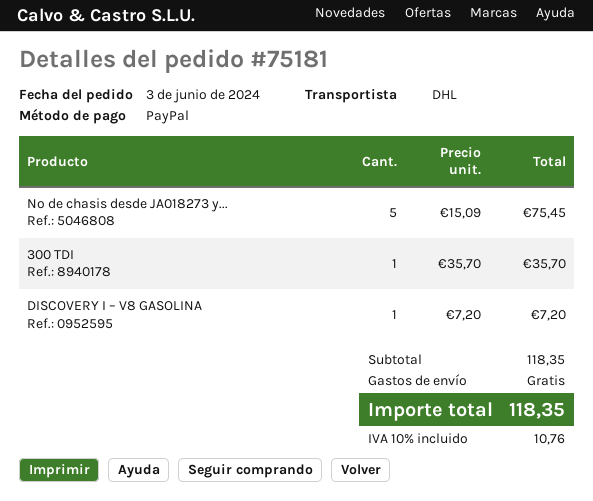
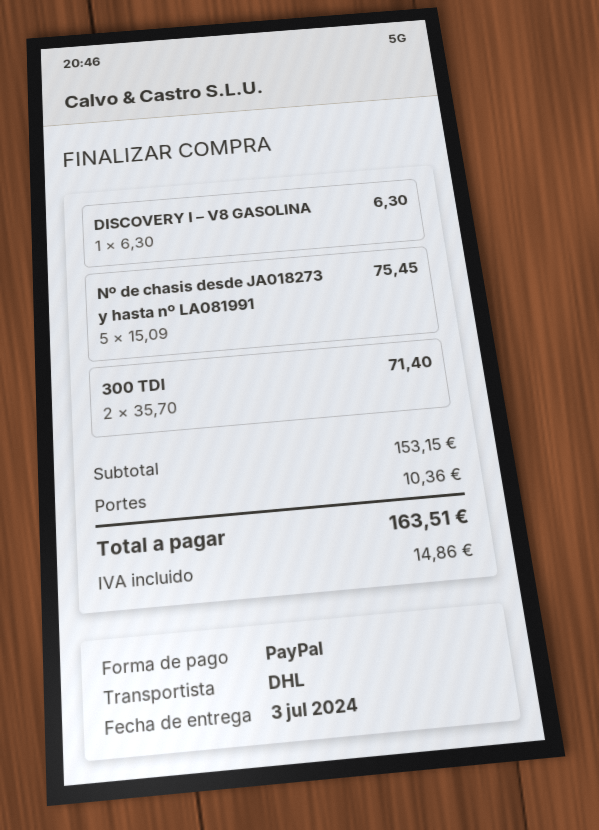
300 TDI: 1 x 35.70 = 35.70 -> 2 x 35.70 = 71.40
DISCOVERY I – V8 GASOLINA: 1 x 7.20 = 7.20 -> 1 x 6.30 = 6.30
subtotal: 118.35 -> 153.15
shipping: 0.00 -> 10.36
tax: 10.76 -> 14.86
total: 118.35 -> 163.51

